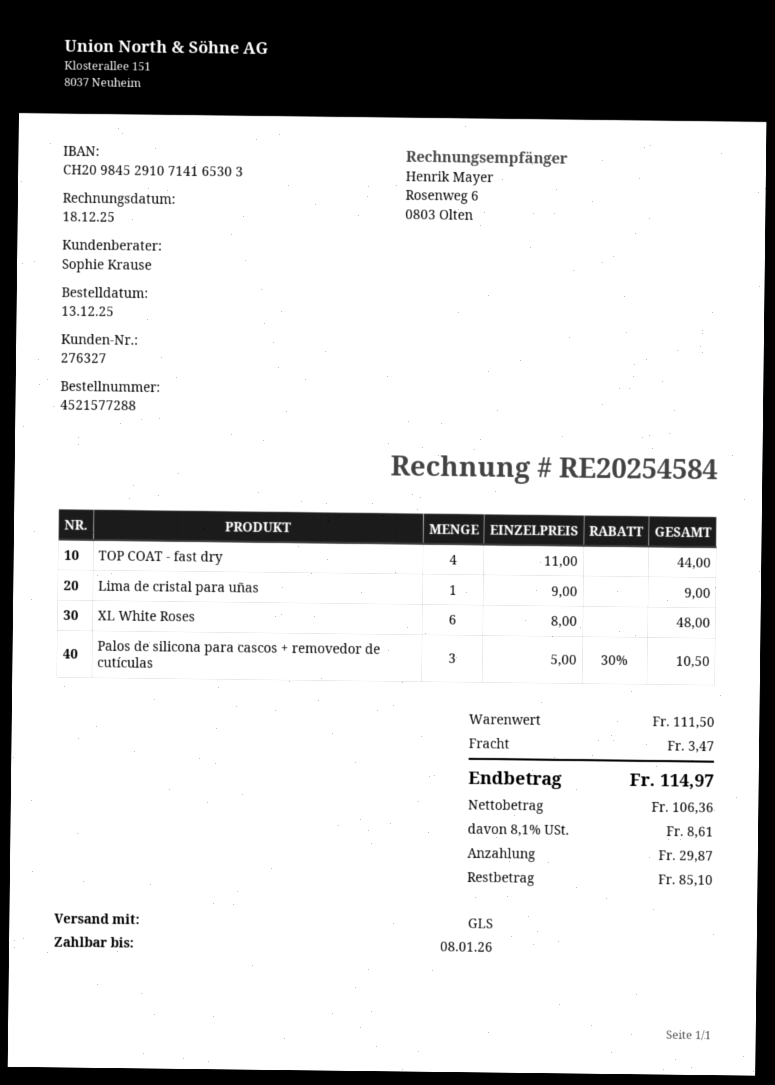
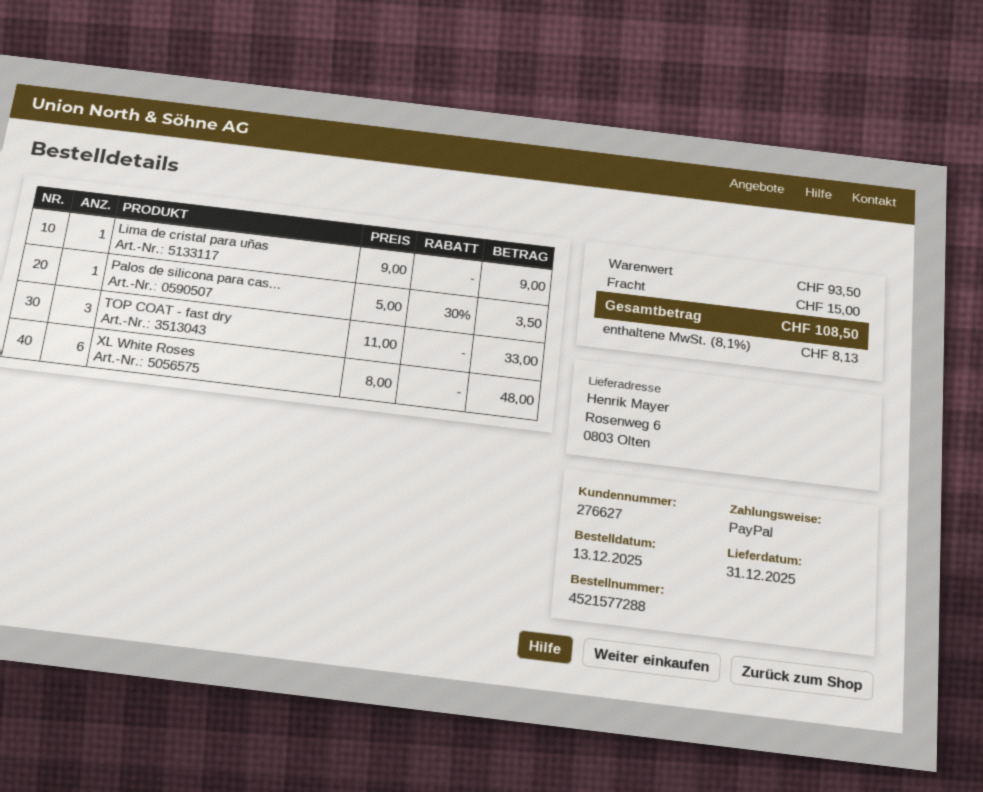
customer number: 276327 -> 276627
TOP COAT - fast dry: 4 x 11.00 = 44.00 -> 3 x 11.00 = 33.00
Palos de silicona para cascos + removedor de cutículas: 3 x 5.00 - 30% = 10.50 -> 1 x 5.00 - 30% = 3.50
subtotal: 111.50 -> 93.50
shipping: 3.47 -> 15.00
tax: 8.1% = 8.61 -> 8.1% = 8.13
total: 114.97 -> 108.50

